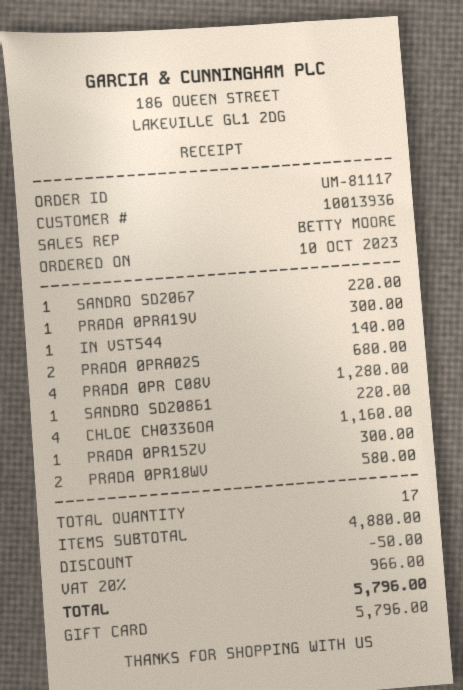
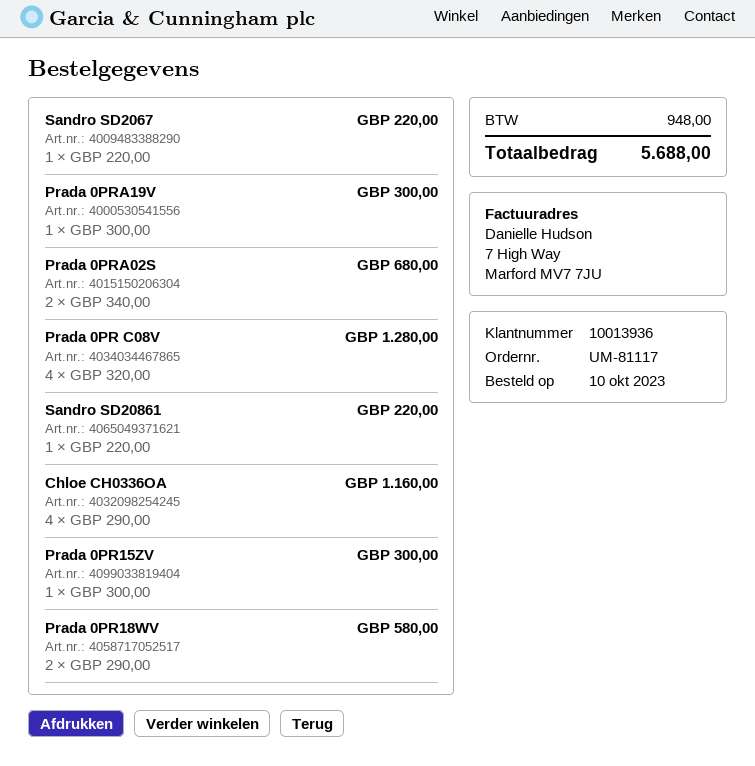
IN VST544: 1 for 140.00 -> none
discount: 50.00 -> none
tax: 966.00 -> 948.00
total: 5796.00 -> 5688.00

